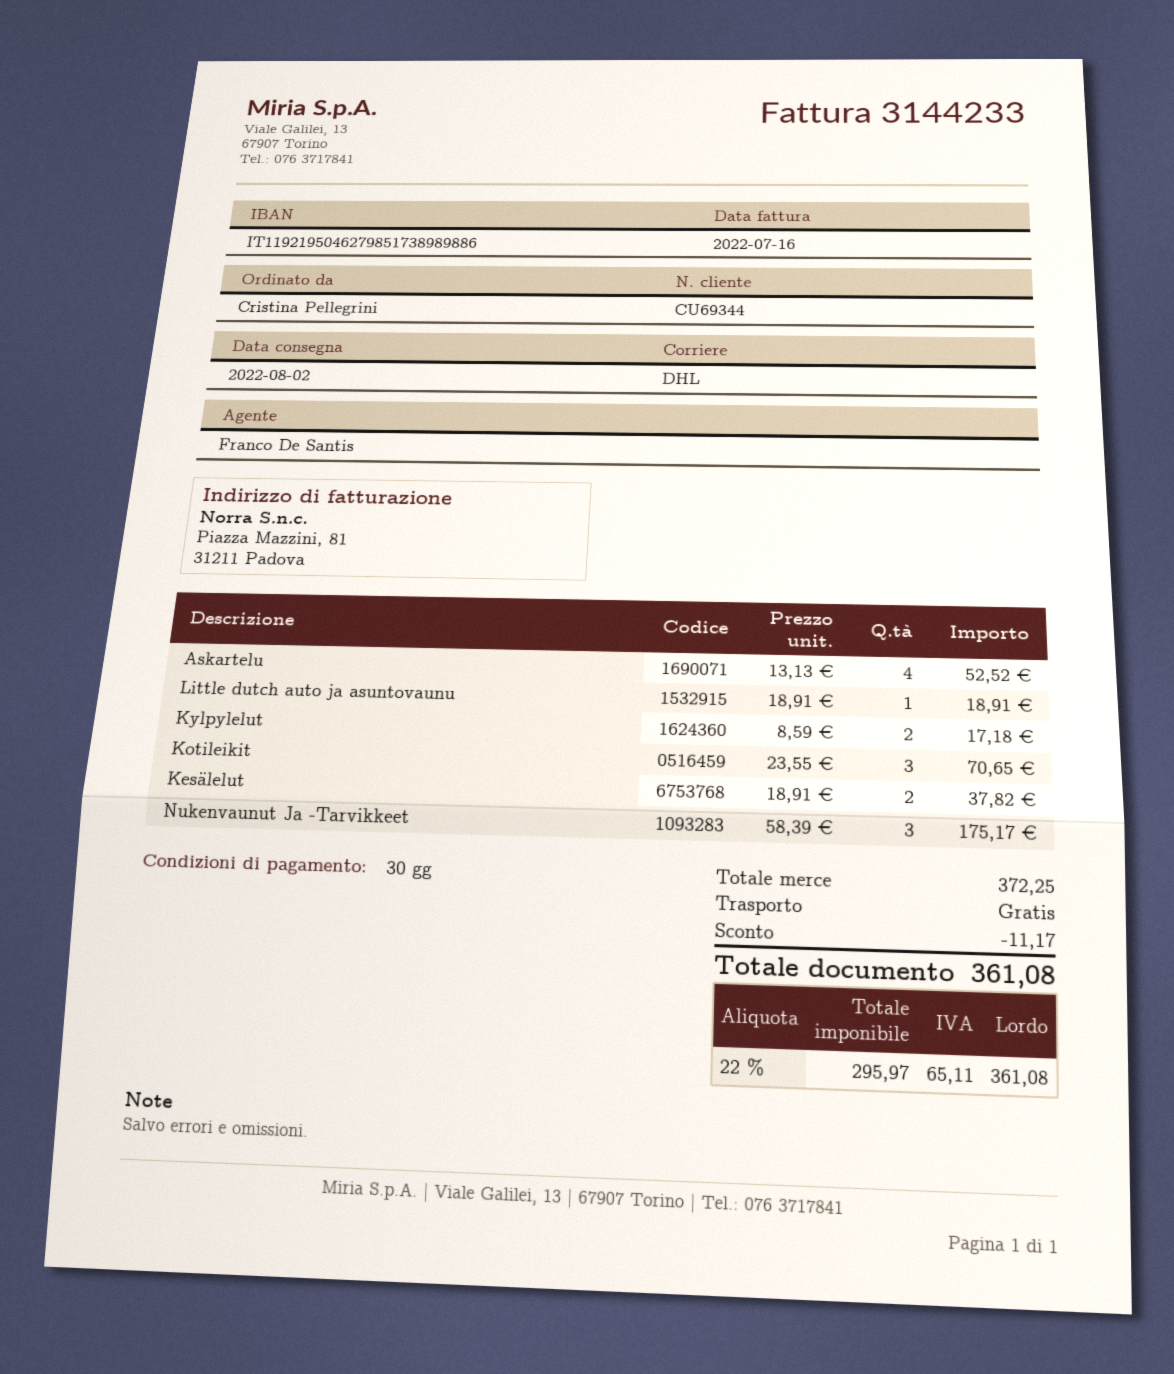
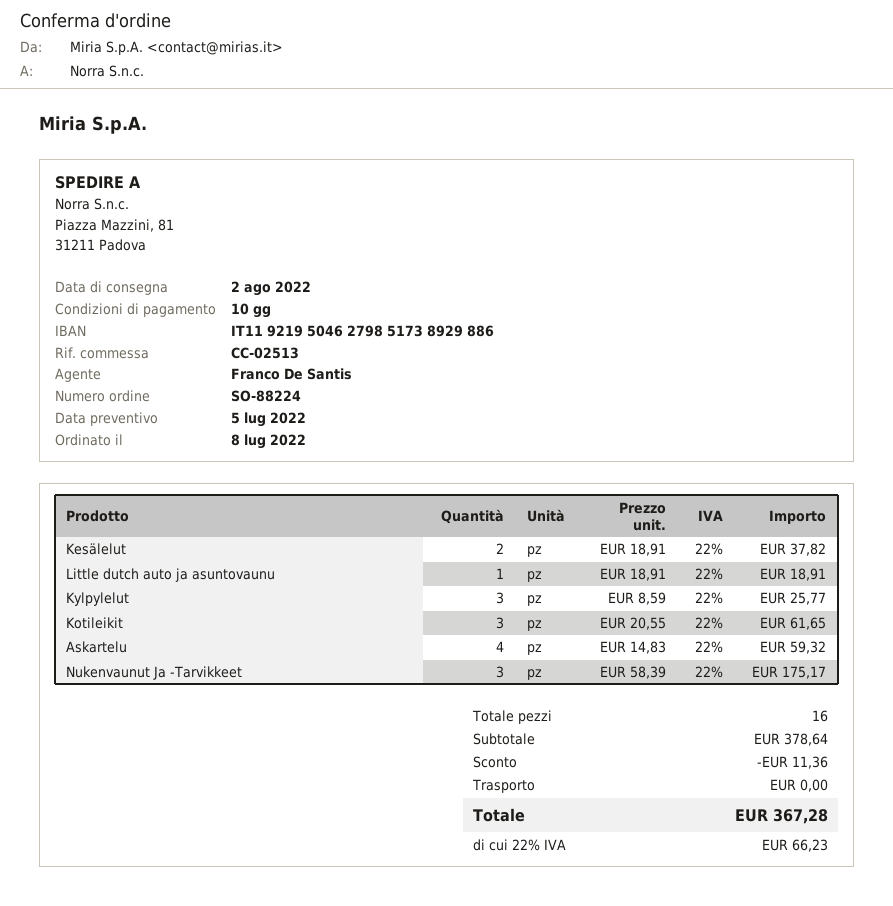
payment terms: 30 days -> 10 days
bank account: IT1192195046279851738989886 -> IT1192195046279851738929886
Askartelu: 4 x 13.13 = 52.52 -> 4 x 14.83 = 59.32
Kylpylelut: 2 x 8.59 = 17.18 -> 3 x 8.59 = 25.77
Kotileikit: 3 x 23.55 = 70.65 -> 3 x 20.55 = 61.65
subtotal: 372.25 -> 378.64
discount: 11.17 -> 11.36
tax: 22% = 65.11 -> 22% = 66.23
total: 361.08 -> 367.28

